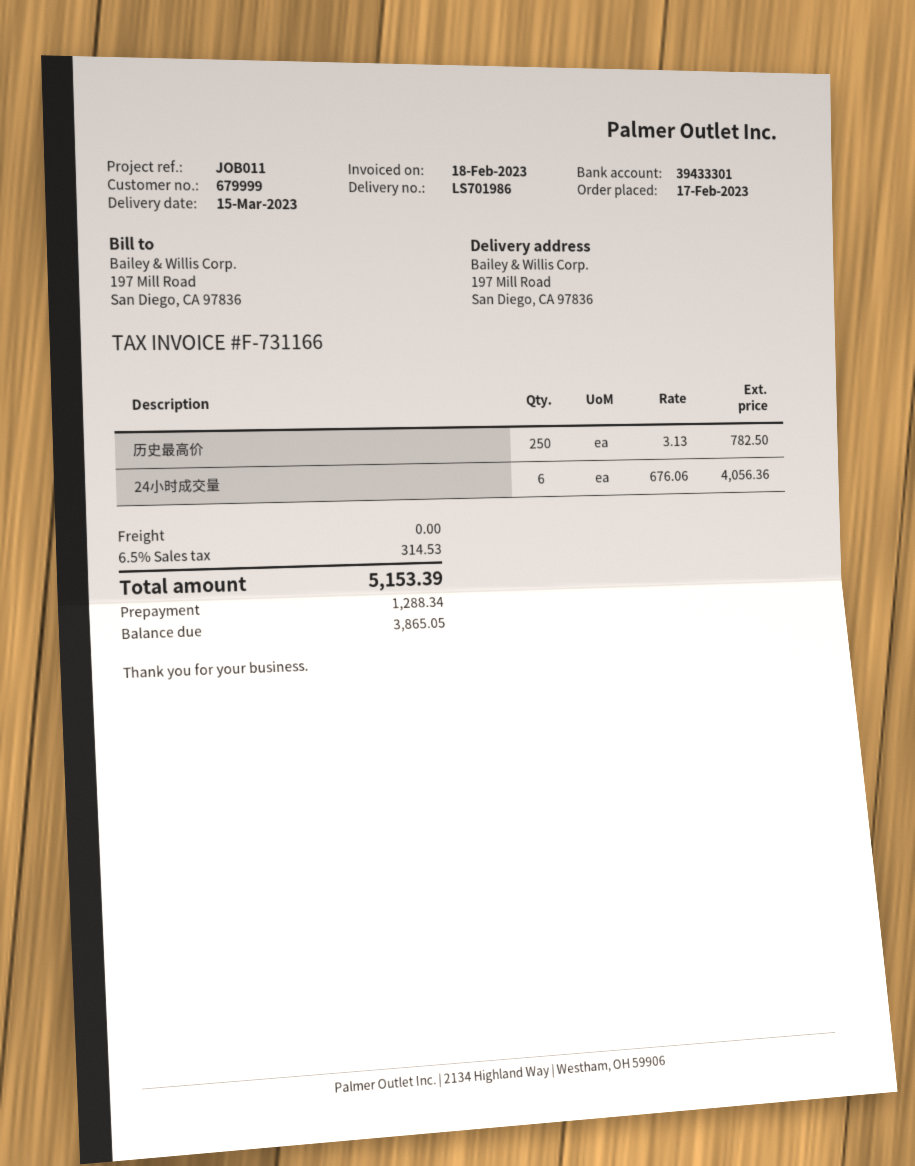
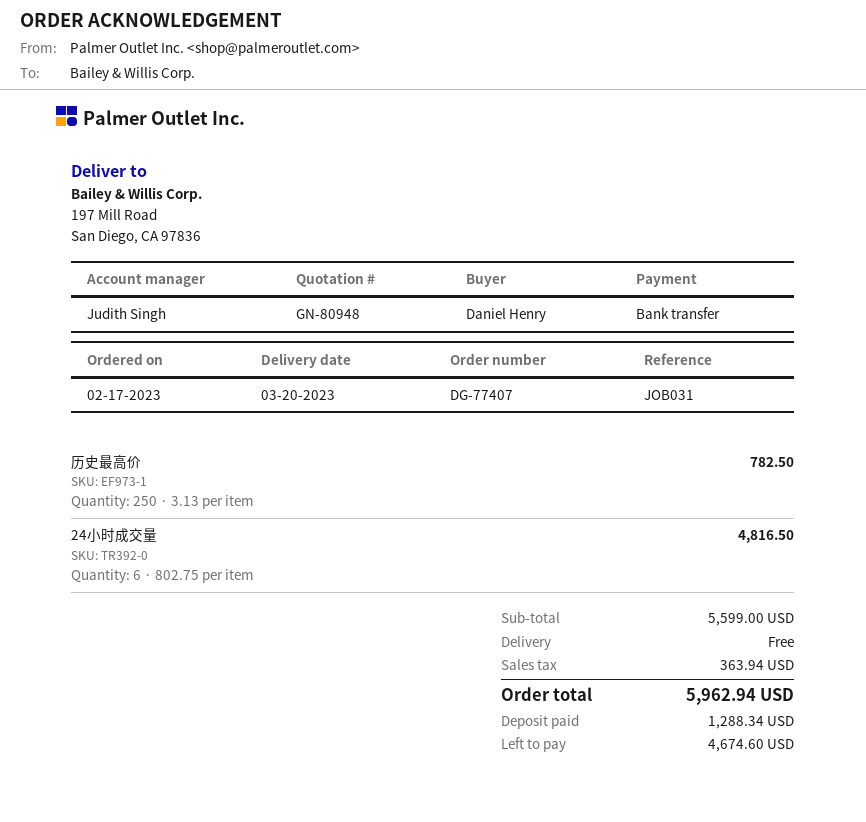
delivery date: 2023-03-15 -> 2023-03-20
reference: JOB011 -> JOB031
24小时成交量: 6 x 676.06 = 4056.36 -> 6 x 802.75 = 4816.50
tax: 314.53 -> 363.94
total: 5153.39 -> 5962.94
balance: 3865.05 -> 4674.60

